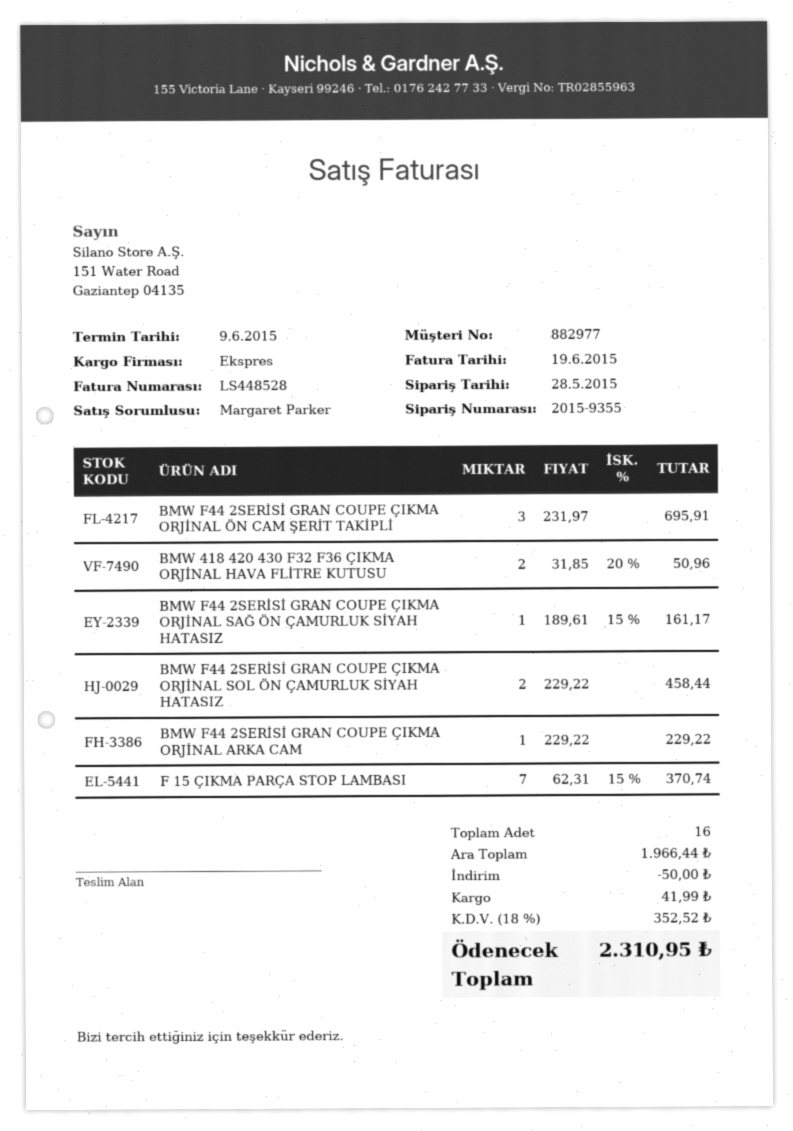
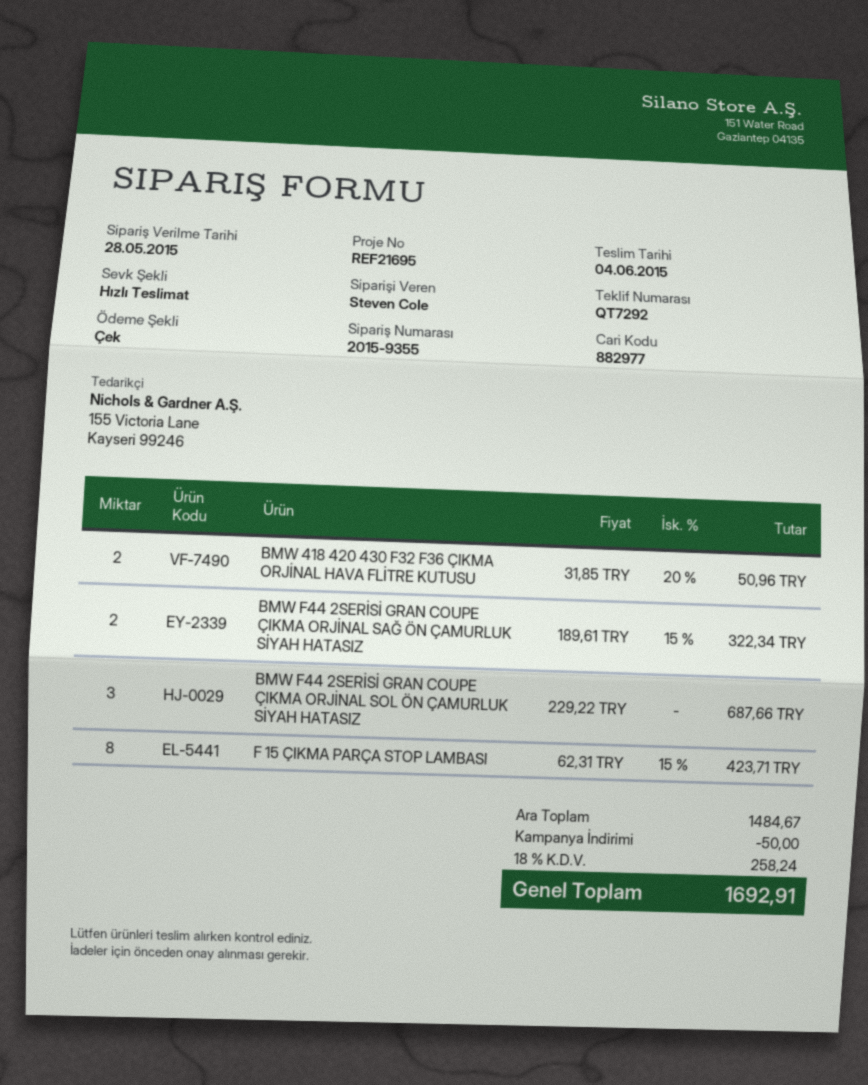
delivery date: 2015-06-09 -> 2015-06-04
BMW F44 2SERİSİ GRAN COUPE ÇIKMA ORJİNAL ÖN CAM ŞERİT TAKİPLİ: 3 x 231.97 = 695.91 -> none
BMW F44 2SERİSİ GRAN COUPE ÇIKMA ORJİNAL SAĞ ÖN ÇAMURLUK SİYAH HATASIZ: 1 x 189.61 - 15% = 161.17 -> 2 x 189.61 - 15% = 322.34
BMW F44 2SERİSİ GRAN COUPE ÇIKMA ORJİNAL SOL ÖN ÇAMURLUK SİYAH HATASIZ: 2 x 229.22 = 458.44 -> 3 x 229.22 = 687.66
BMW F44 2SERİSİ GRAN COUPE ÇIKMA ORJİNAL ARKA CAM: 1 x 229.22 = 229.22 -> none
F 15 ÇIKMA PARÇA STOP LAMBASI: 7 x 62.31 - 15% = 370.74 -> 8 x 62.31 - 15% = 423.71
subtotal: 1966.44 -> 1484.67
shipping: 41.99 -> none
tax: 18% = 352.52 -> 18% = 258.24
total: 2310.95 -> 1692.91

